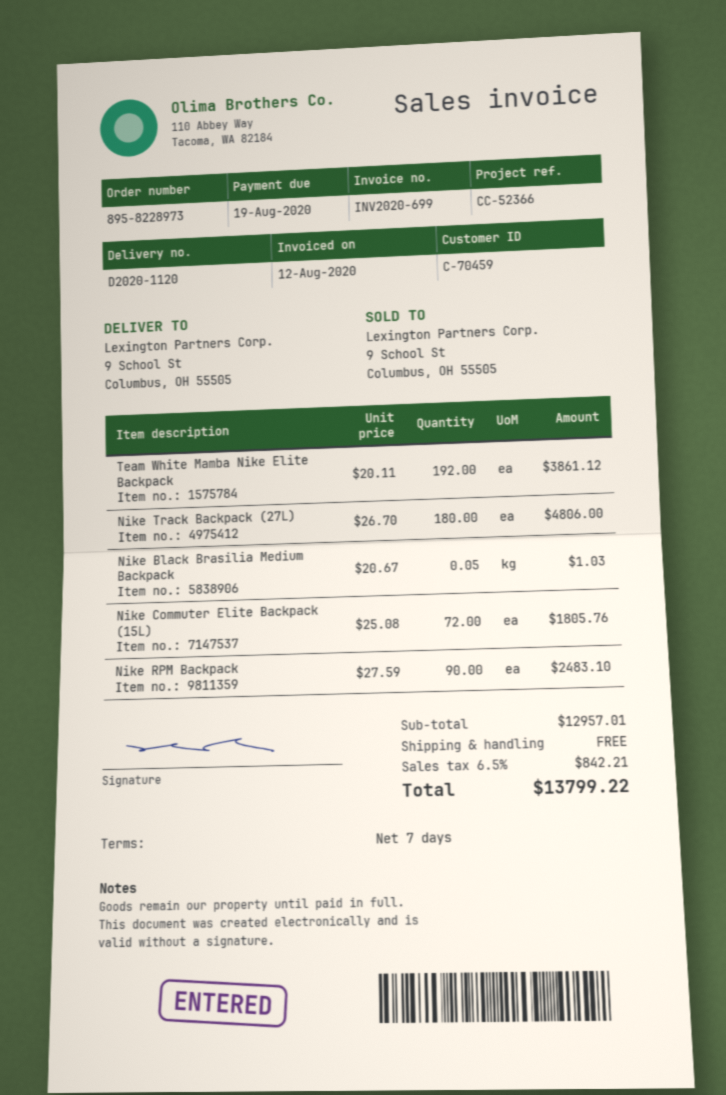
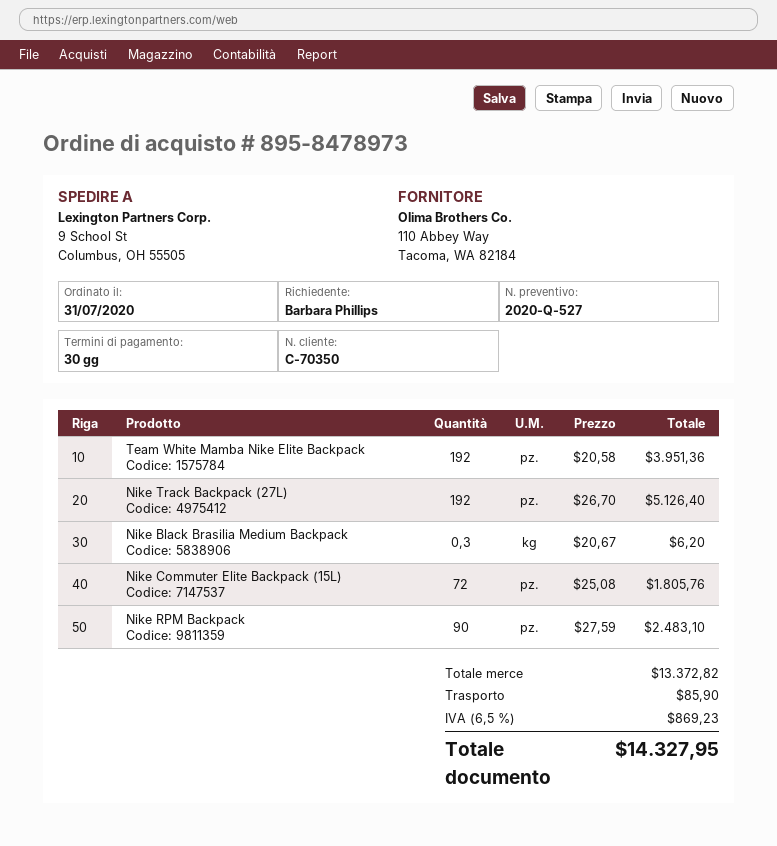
order number: 895-8228973 -> 895-8478973
payment terms: 7 days -> 30 days
customer number: C-70459 -> C-70350
Team White Mamba Nike Elite Backpack: 192 x 20.11 = 3861.12 -> 192 x 20.58 = 3951.36
Nike Track Backpack (27L): 180 x 26.70 = 4806.00 -> 192 x 26.70 = 5126.40
Nike Black Brasilia Medium Backpack: 0.05 x 20.67 = 1.03 -> 0.3 x 20.67 = 6.20
subtotal: 12957.01 -> 13372.82
shipping: 0.00 -> 85.90
tax: 6.5% = 842.21 -> 6.5% = 869.23
total: 13799.22 -> 14327.95

